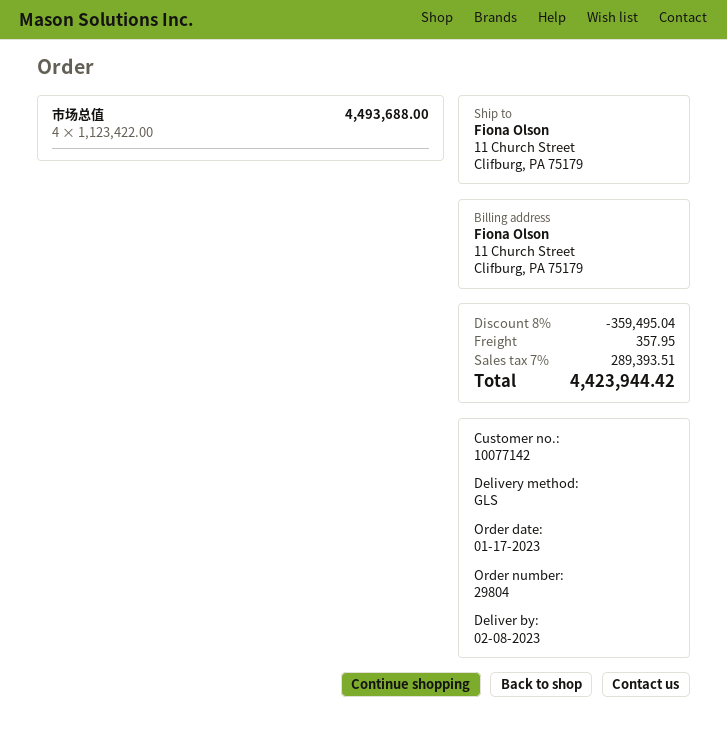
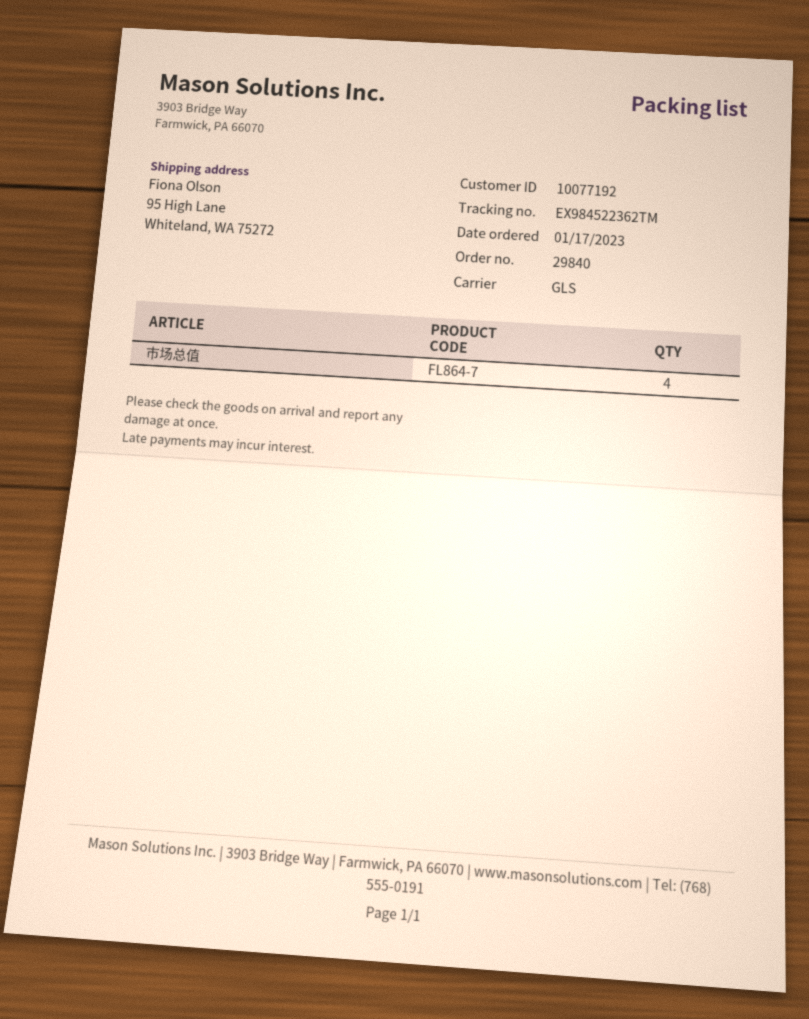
order number: 29804 -> 29840
customer number: 10077142 -> 10077192
ship to: 11 Church Street, Clifburg, PA 75179 -> 95 High Lane, Whiteland, WA 75272

